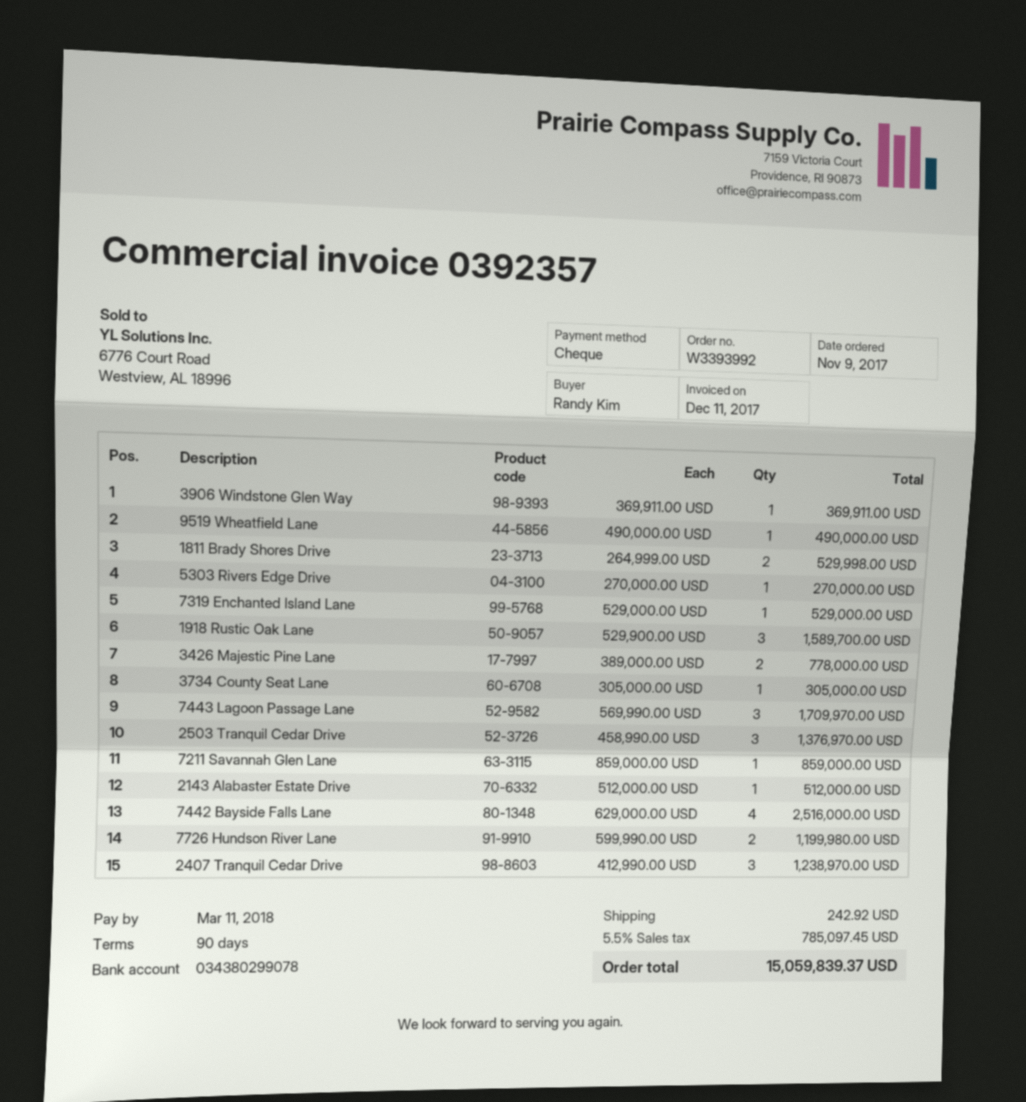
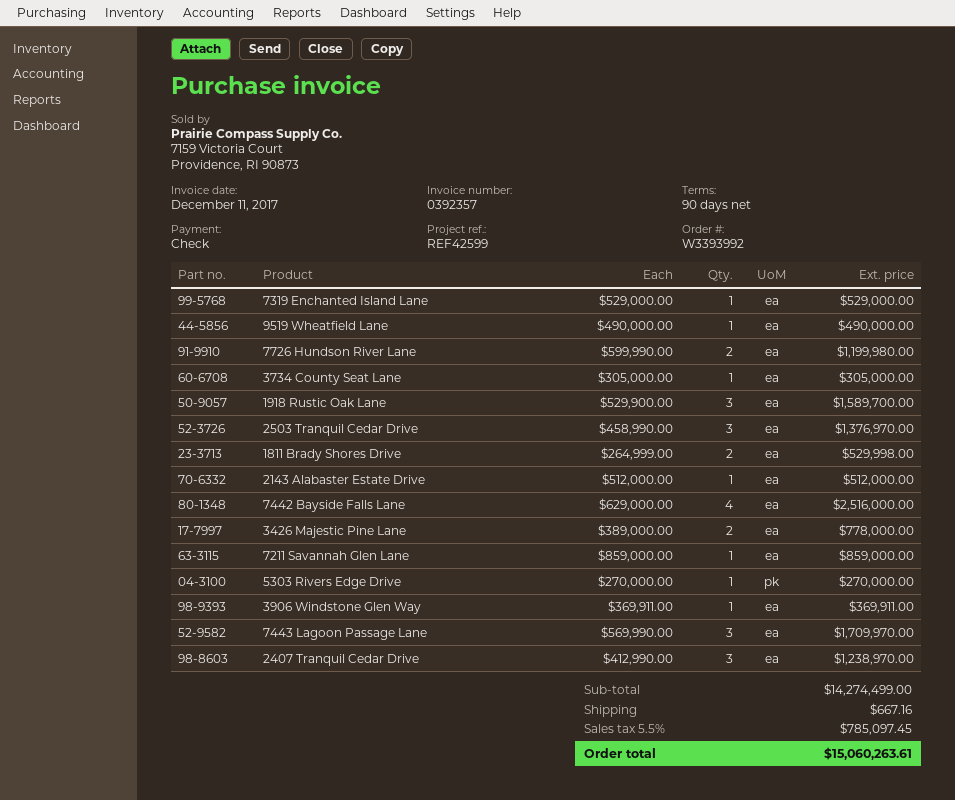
shipping: 242.92 -> 667.16
total: 15059839.37 -> 15060263.61

